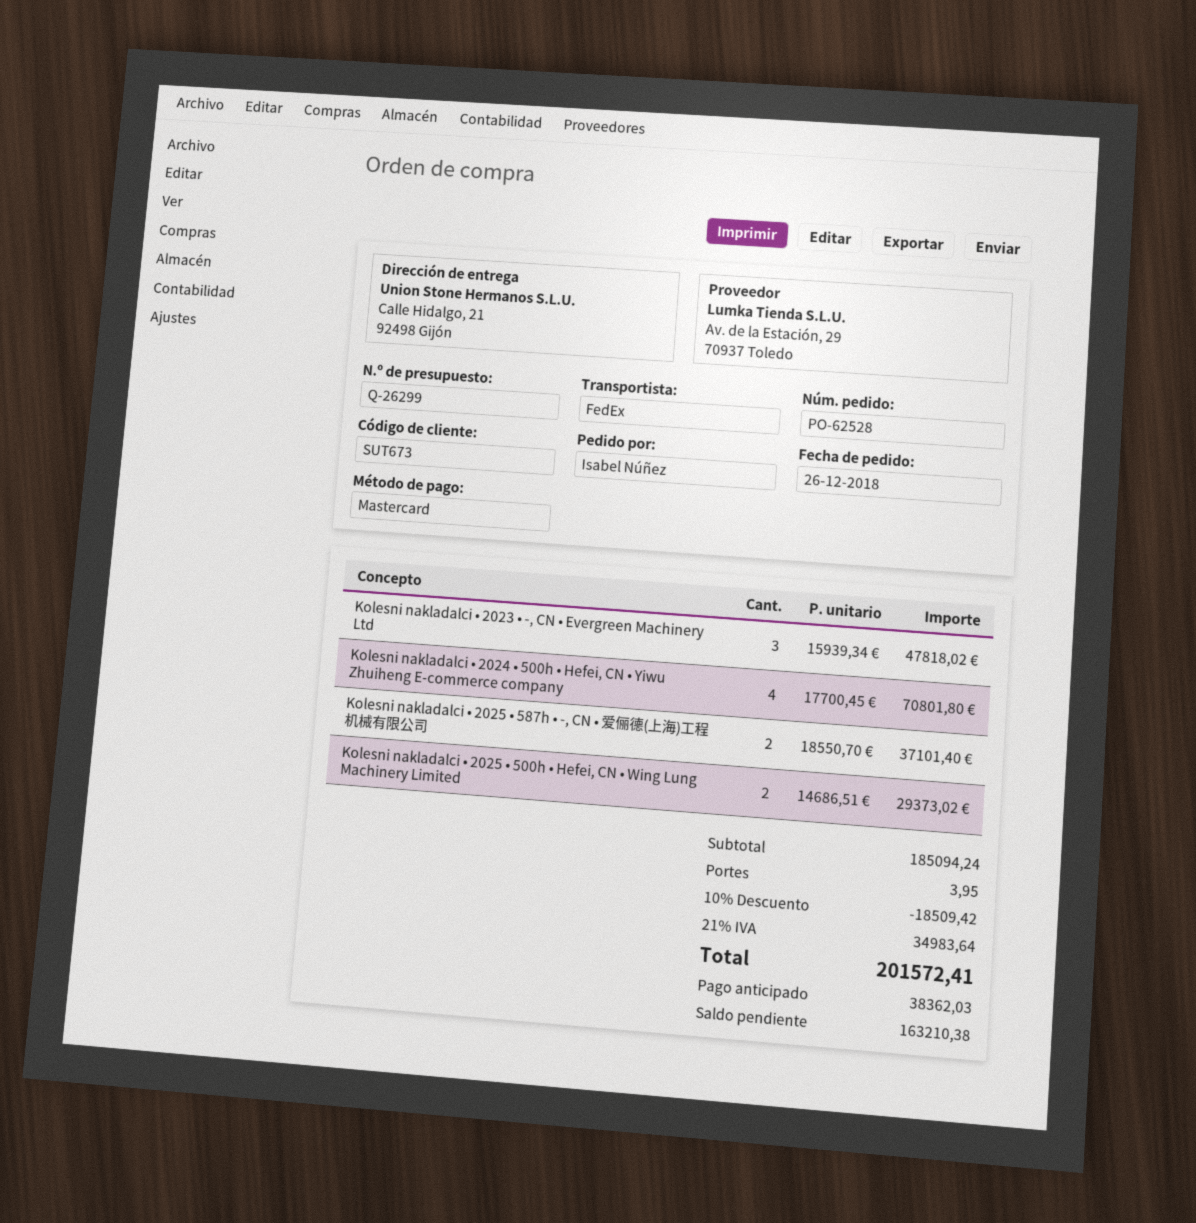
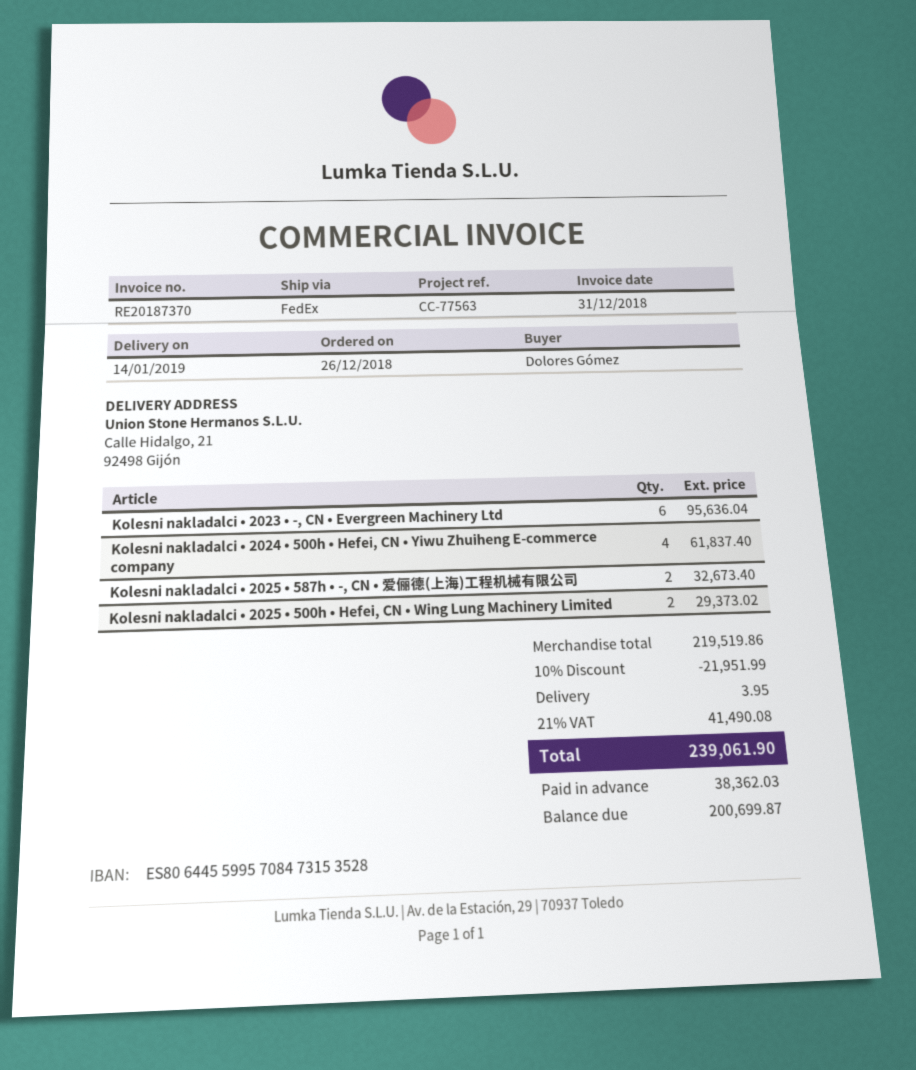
ordered by: Isabel Núñez -> Dolores Gómez
Kolesni nakladalci • 2023 • -, CN • Evergreen Machinery Ltd: 3 for 47818.02 -> 6 for 95636.04
Kolesni nakladalci • 2024 • 500h • Hefei, CN • Yiwu Zhuiheng E-commerce company: 4 for 70801.80 -> 4 for 61837.40
Kolesni nakladalci • 2025 • 587h • -, CN • 爱俪德(上海)工程机械有限公司: 2 for 37101.40 -> 2 for 32673.40
subtotal: 185094.24 -> 219519.86
discount: 10% = 18509.42 -> 10% = 21951.99
tax: 21% = 34983.64 -> 21% = 41490.08
total: 201572.41 -> 239061.90
balance: 163210.38 -> 200699.87

